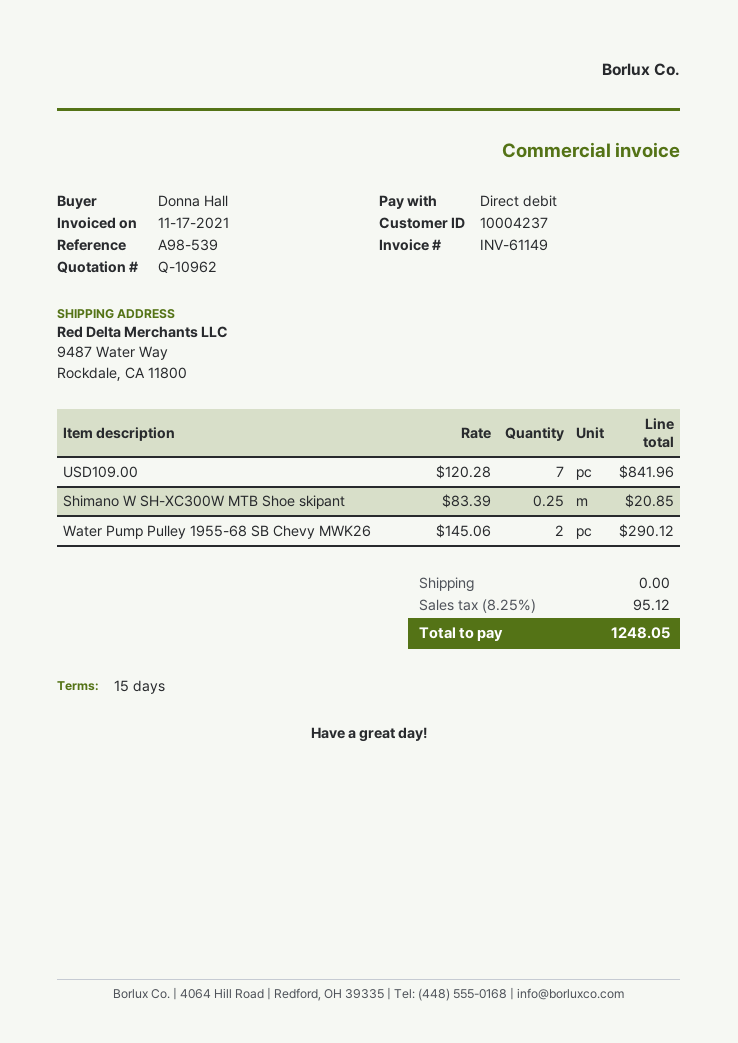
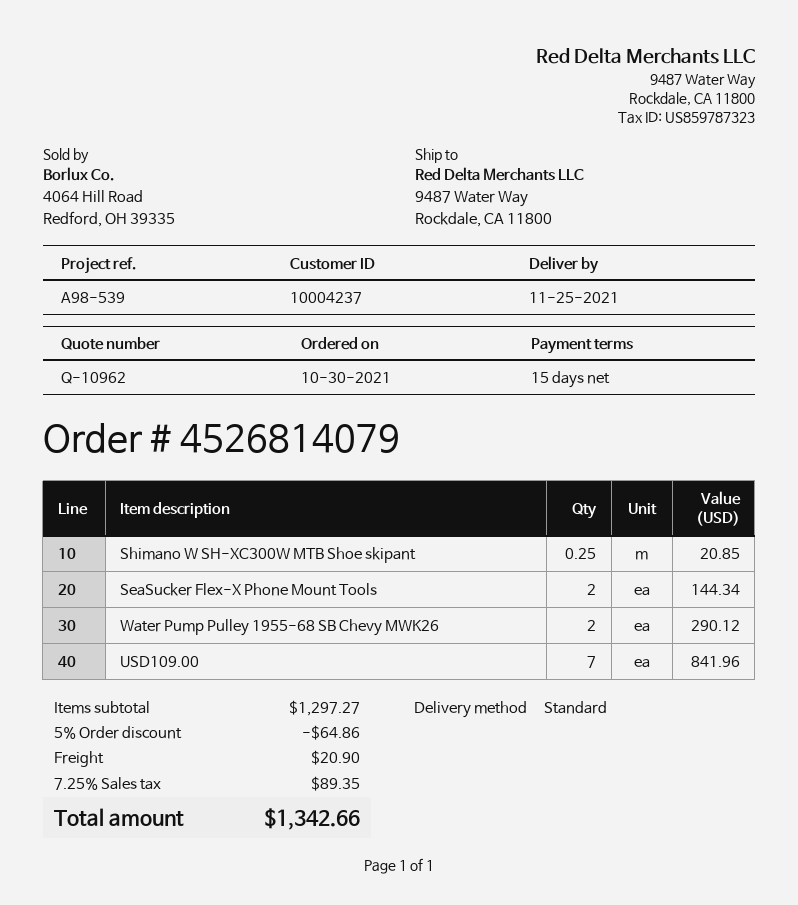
SeaSucker Flex-X Phone Mount Tools: none -> 2 for 144.34
discount: none -> 5% = 64.86
shipping: 0.00 -> 20.90
tax: 8.25% = 95.12 -> 7.25% = 89.35
total: 1248.05 -> 1342.66

